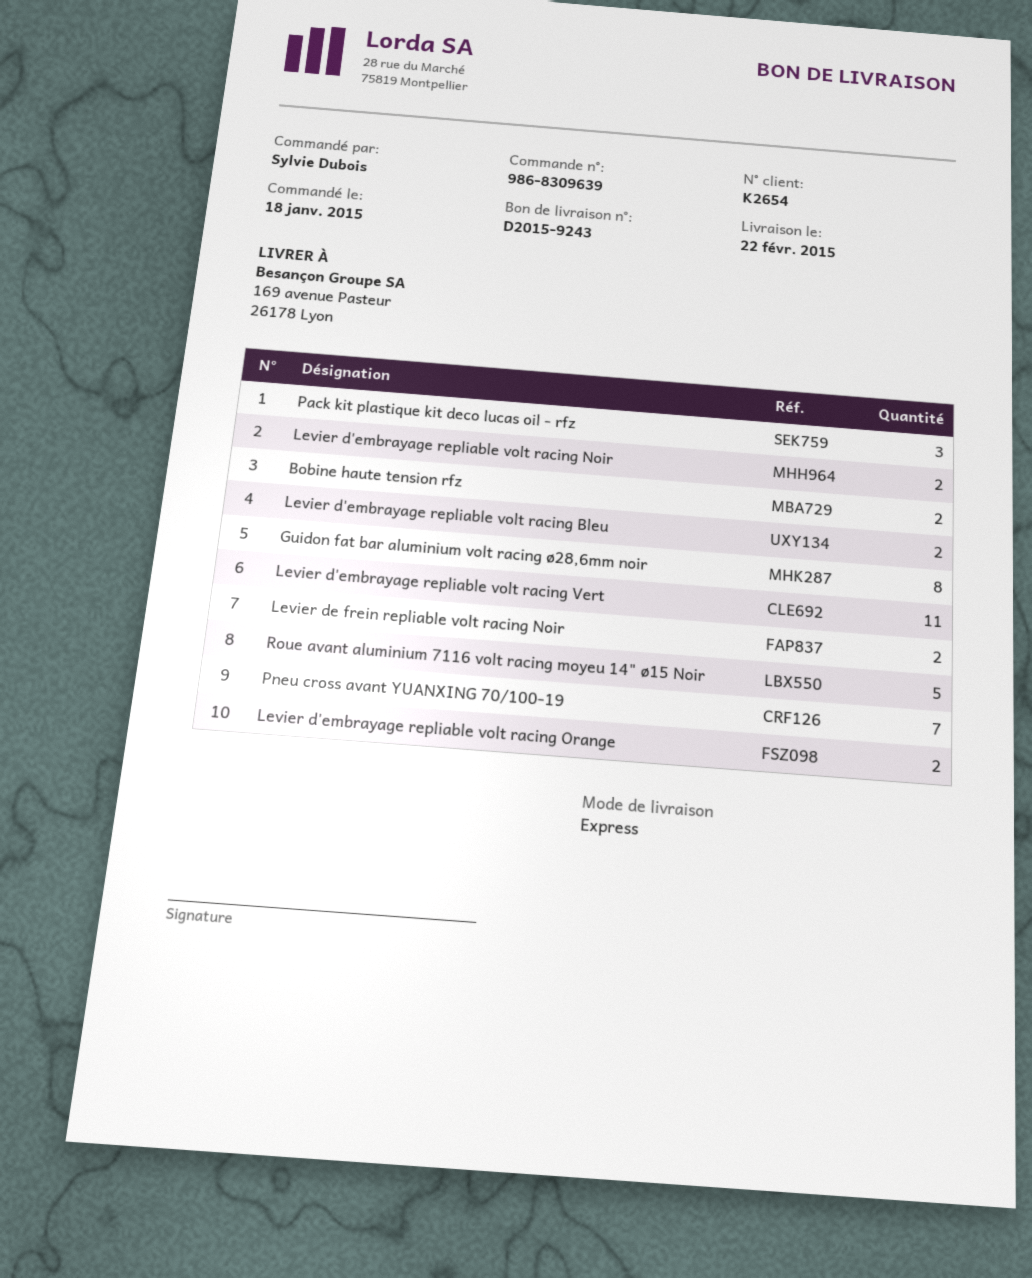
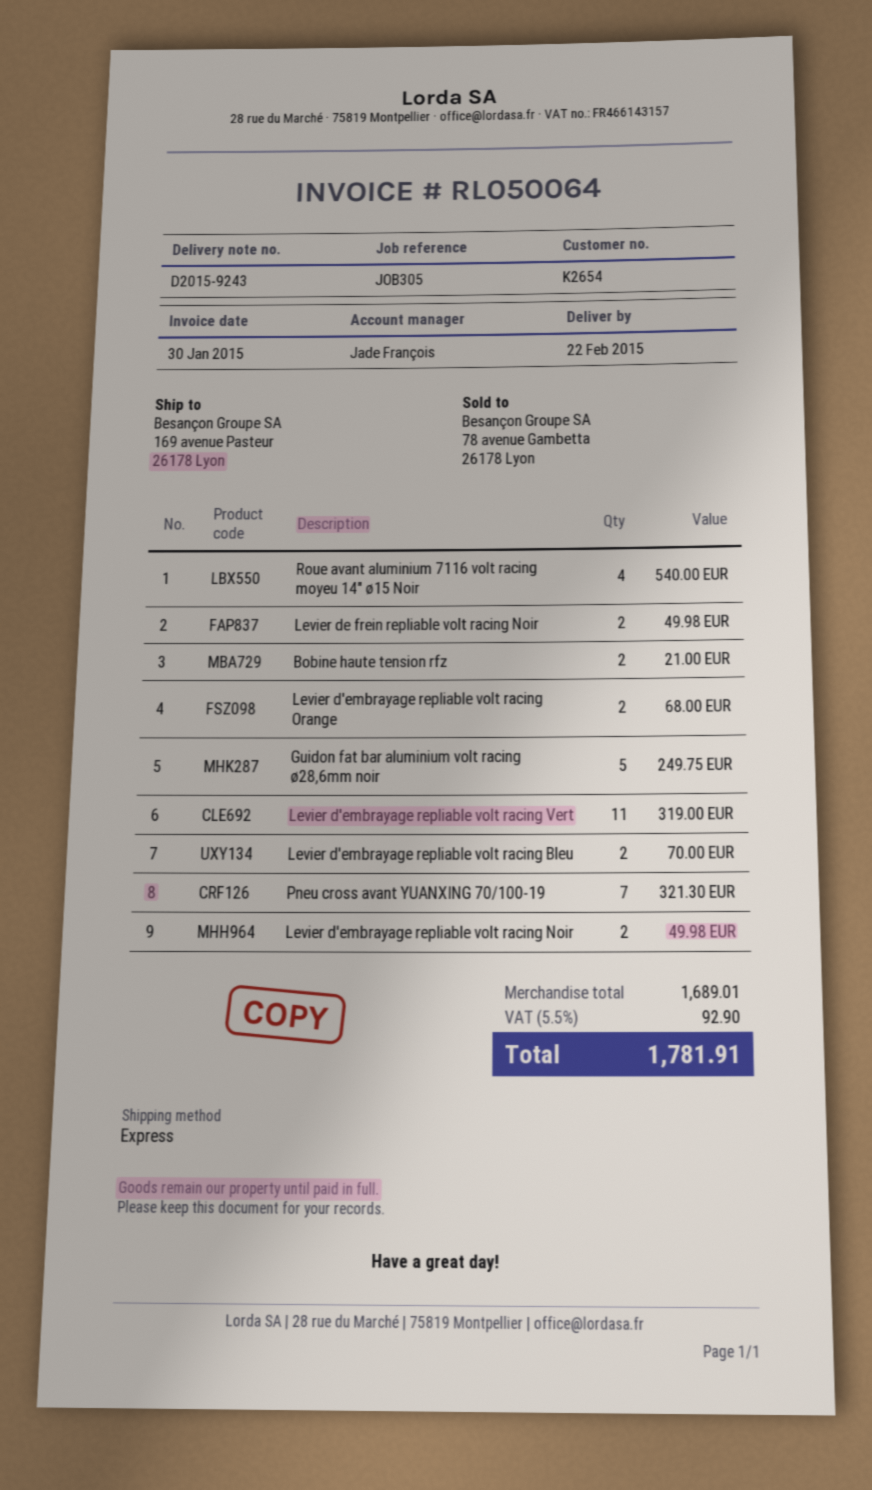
Pack kit plastique kit deco lucas oil - rfz: 3 -> none
Guidon fat bar aluminium volt racing ø28,6mm noir: 8 -> 5
Roue avant aluminium 7116 volt racing moyeu 14" ø15 Noir: 5 -> 4

